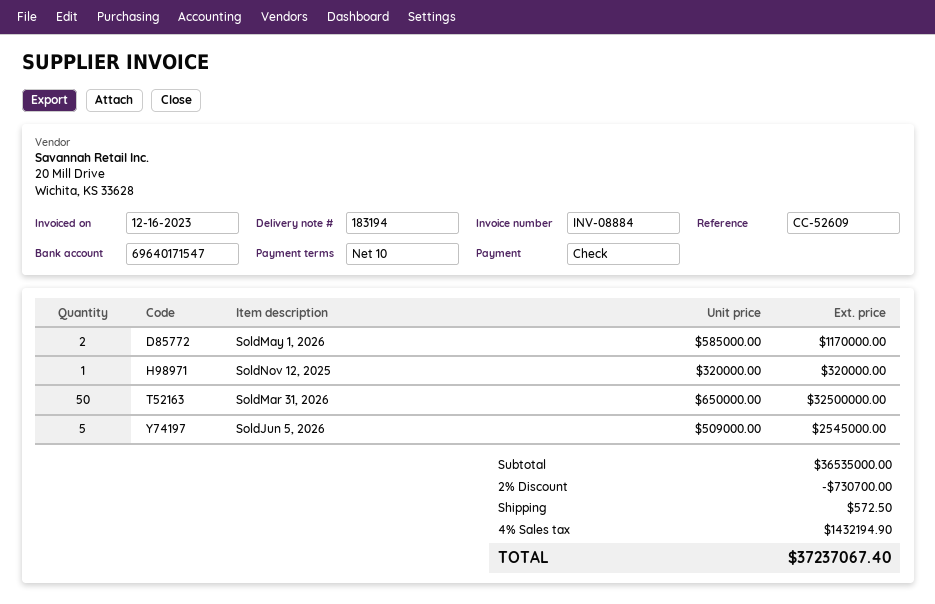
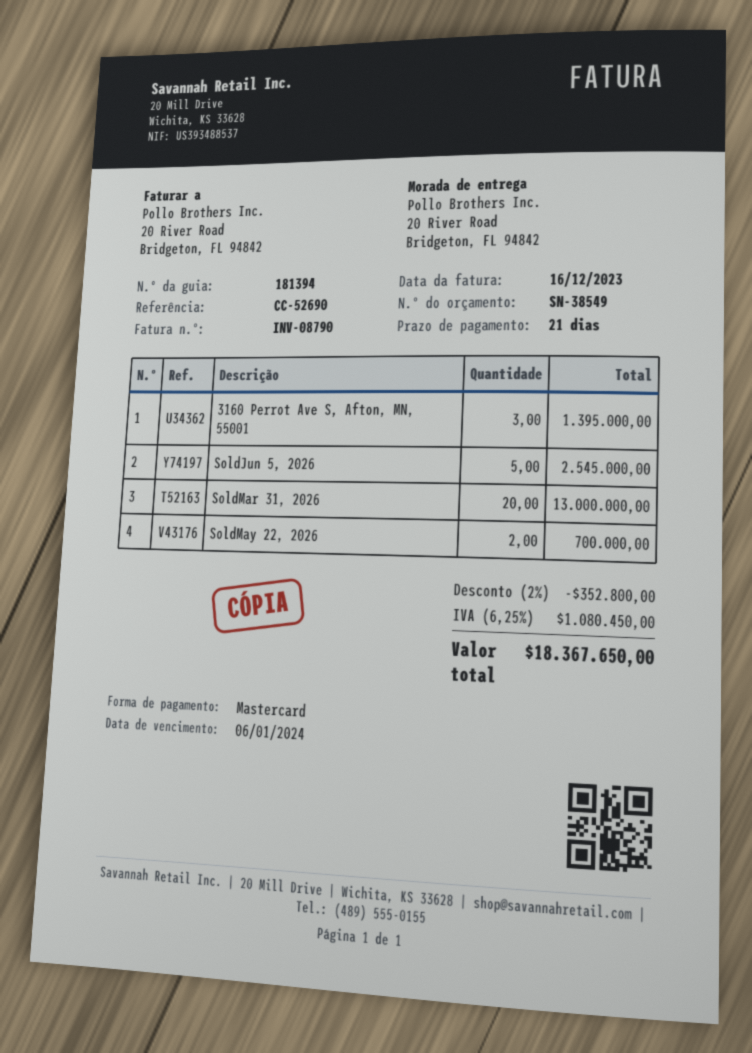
delivery note number: 183194 -> 181394
invoice number: INV-08884 -> INV-08790
payment terms: 10 days -> 21 days
reference: CC-52609 -> CC-52690
payment method: cheque -> Mastercard
SoldMay 1, 2026: 2 for 1170000.00 -> none
SoldNov 12, 2025: 1 for 320000.00 -> none
SoldMar 31, 2026: 50 for 32500000.00 -> 20 for 13000000.00
3160 Perrot Ave S, Afton, MN, 55001: none -> 3 for 1395000.00
SoldMay 22, 2026: none -> 2 for 700000.00
discount: 2% = 730700.00 -> 2% = 352800.00
shipping: 572.50 -> none
tax: 4% = 1432194.90 -> 6.25% = 1080450.00
total: 37237067.40 -> 18367650.00

